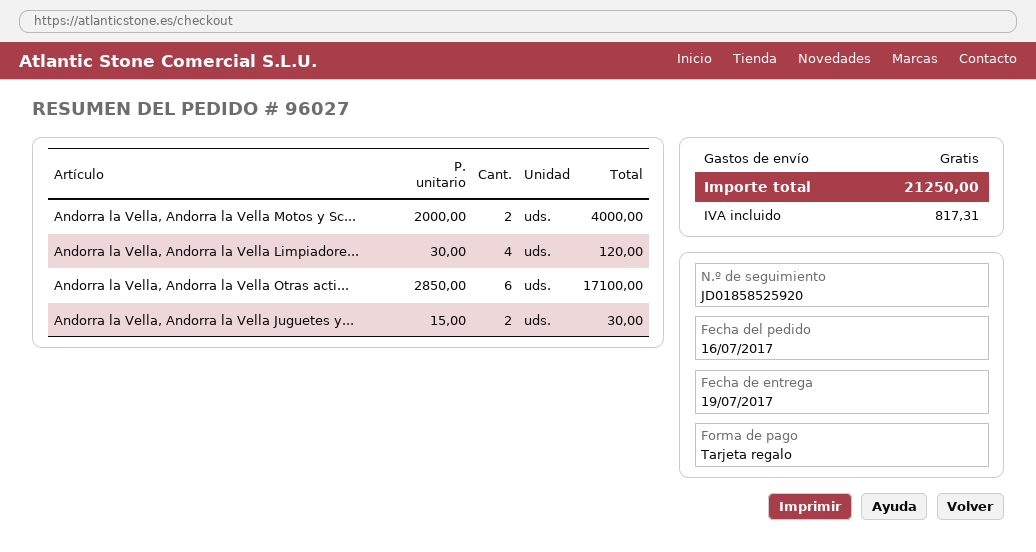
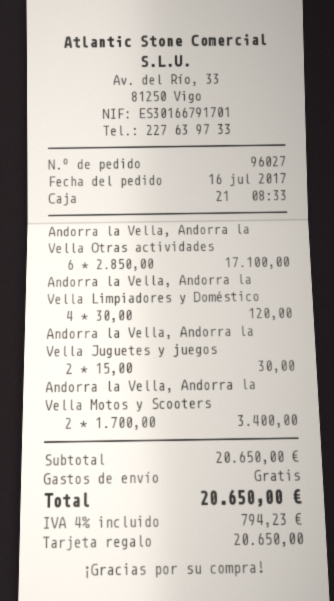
Andorra la Vella, Andorra la Vella Motos y Sc...: 2 x 2000.00 = 4000.00 -> 2 x 1700.00 = 3400.00
tax: 817.31 -> 794.23
total: 21250.00 -> 20650.00

